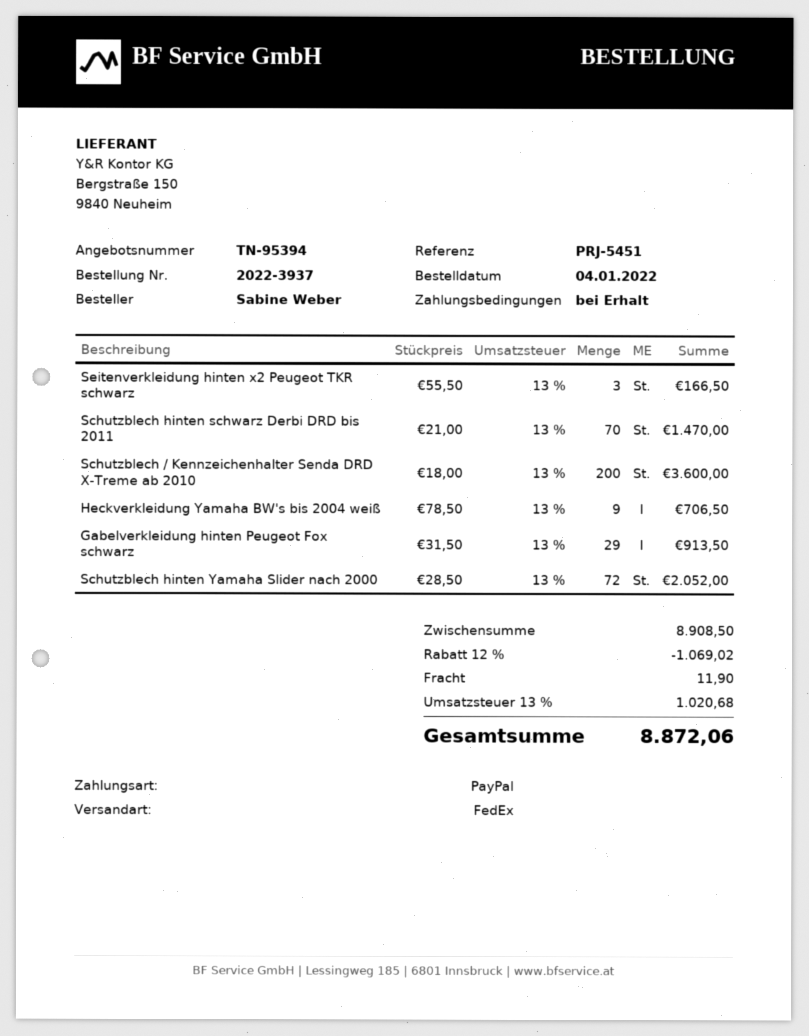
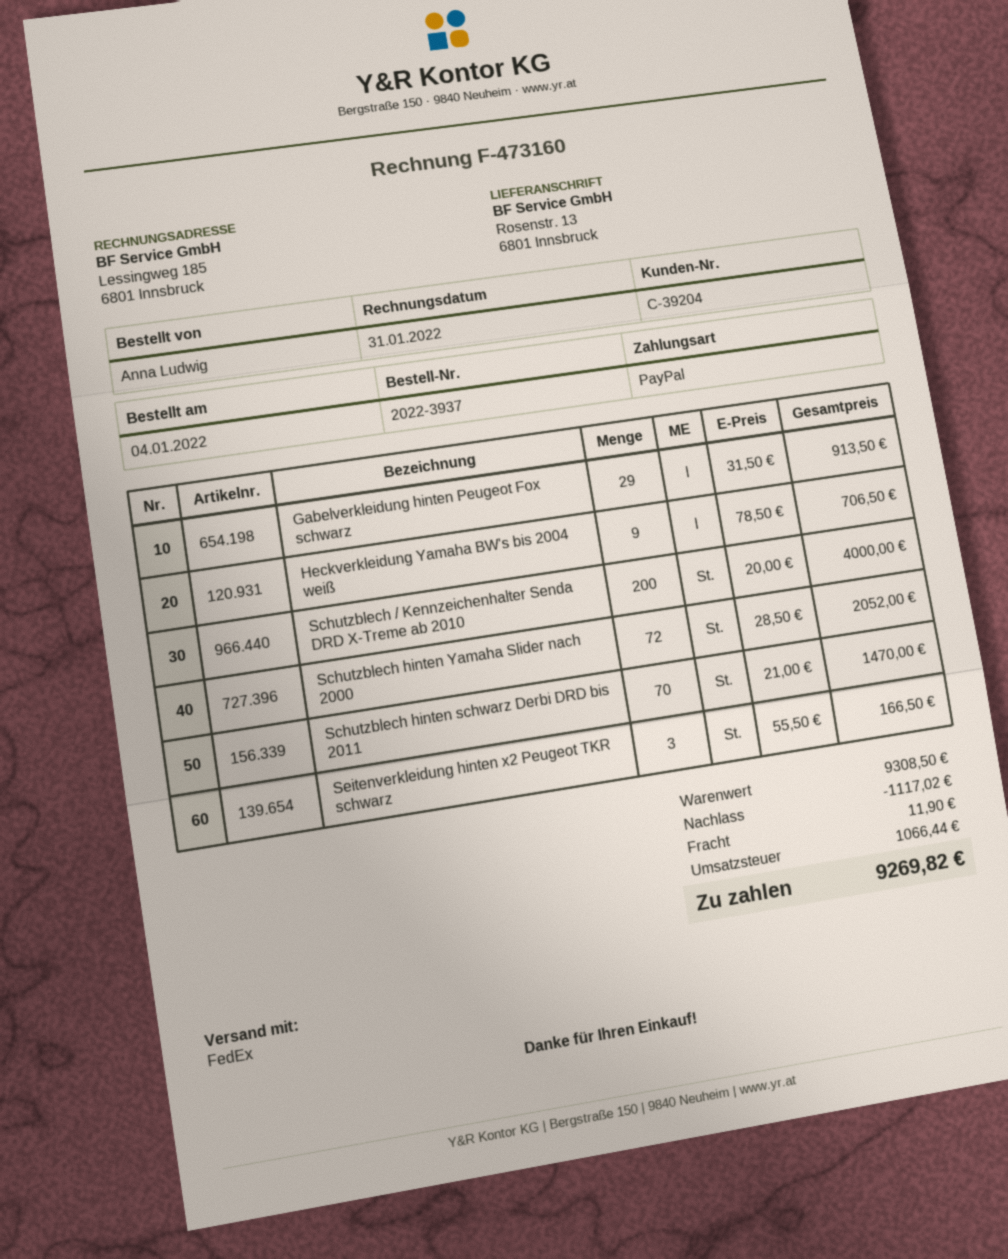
ordered by: Sabine Weber -> Anna Ludwig
Schutzblech / Kennzeichenhalter Senda DRD X-Treme ab 2010: 200 x 18.00 = 3600.00 -> 200 x 20.00 = 4000.00
subtotal: 8908.50 -> 9308.50
discount: 1069.02 -> 1117.02
tax: 1020.68 -> 1066.44
total: 8872.06 -> 9269.82

